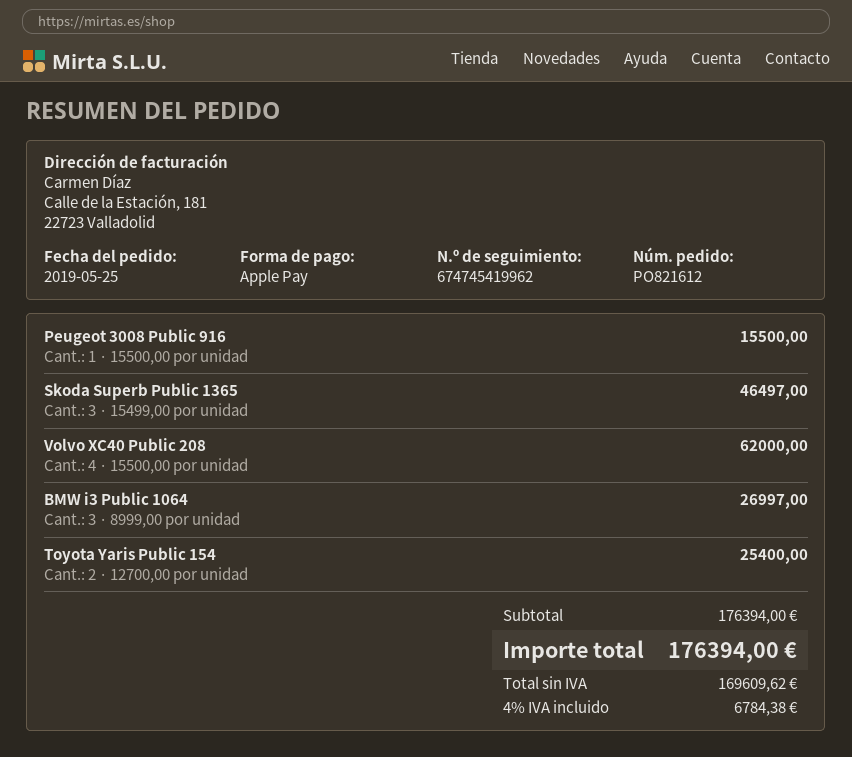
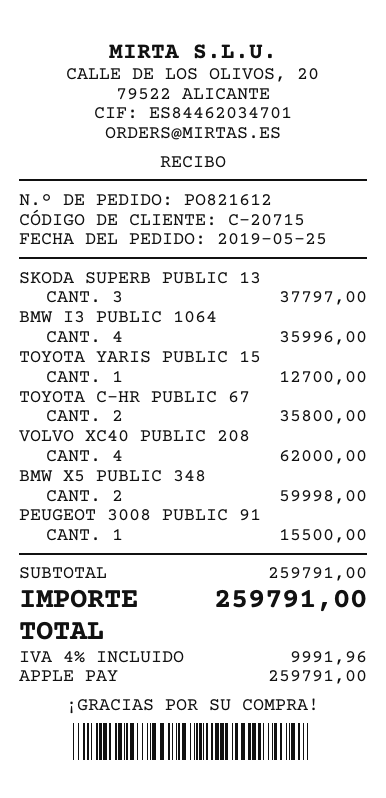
Skoda Superb Public 1365: 3 for 46497.00 -> 3 for 37797.00
BMW i3 Public 1064: 3 for 26997.00 -> 4 for 35996.00
Toyota Yaris Public 154: 2 for 25400.00 -> 1 for 12700.00
TOYOTA C-HR PUBLIC 67: none -> 2 for 35800.00
BMW X5 PUBLIC 348: none -> 2 for 59998.00
subtotal: 176394.00 -> 259791.00
tax: 4% = 6784.38 -> 4% = 9991.96
total: 176394.00 -> 259791.00

